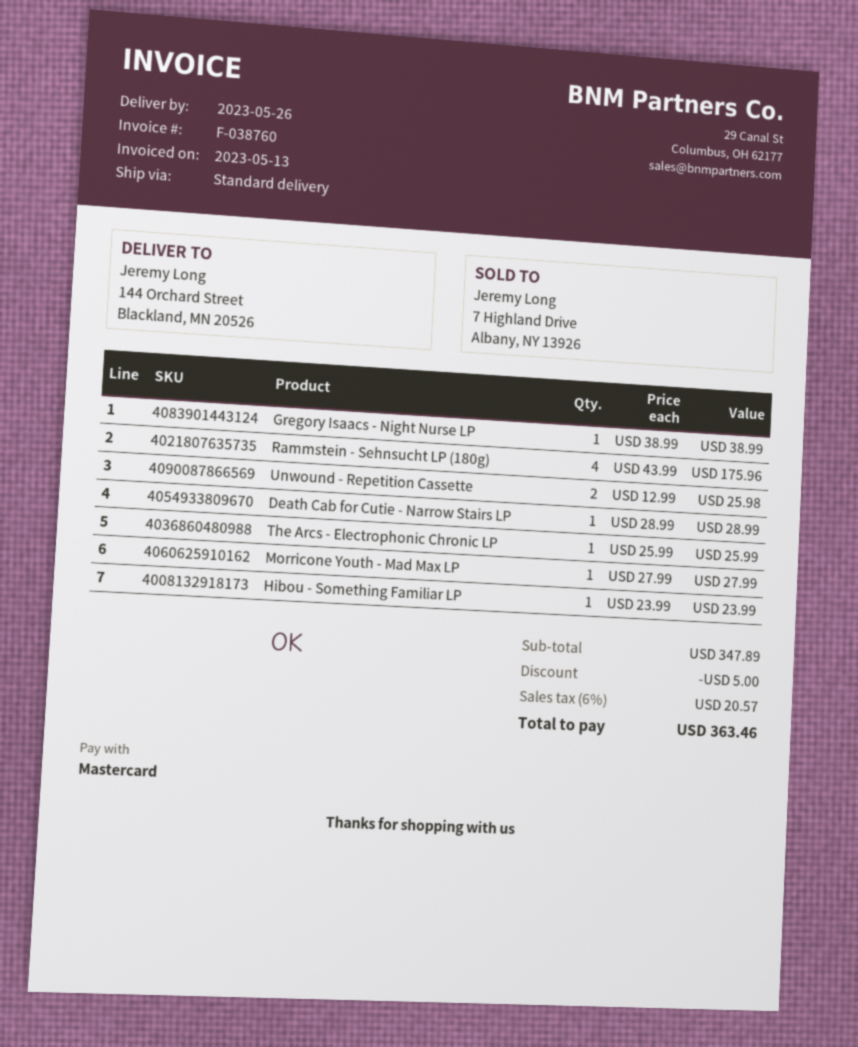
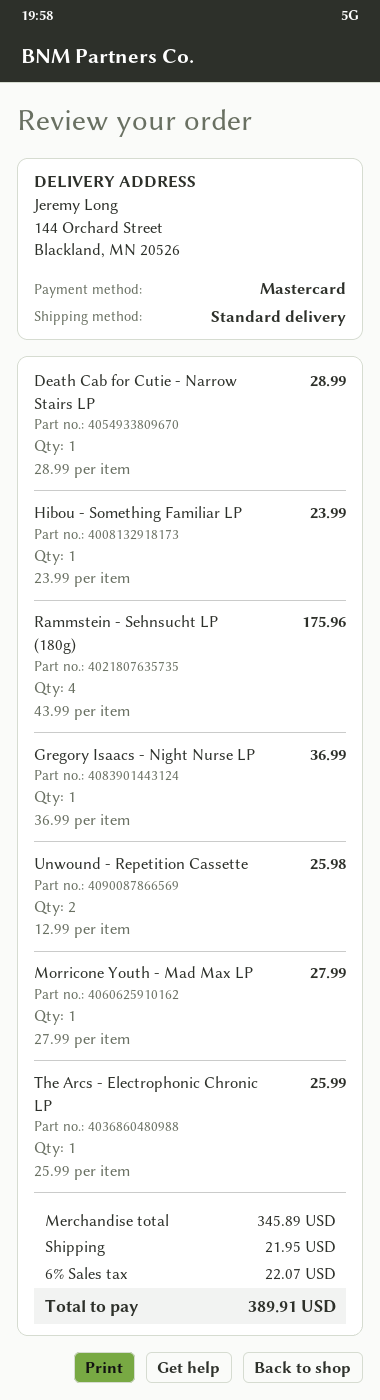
Gregory Isaacs - Night Nurse LP: 1 x 38.99 = 38.99 -> 1 x 36.99 = 36.99
subtotal: 347.89 -> 345.89
discount: 5.00 -> none
shipping: none -> 21.95
tax: 6% = 20.57 -> 6% = 22.07
total: 363.46 -> 389.91

